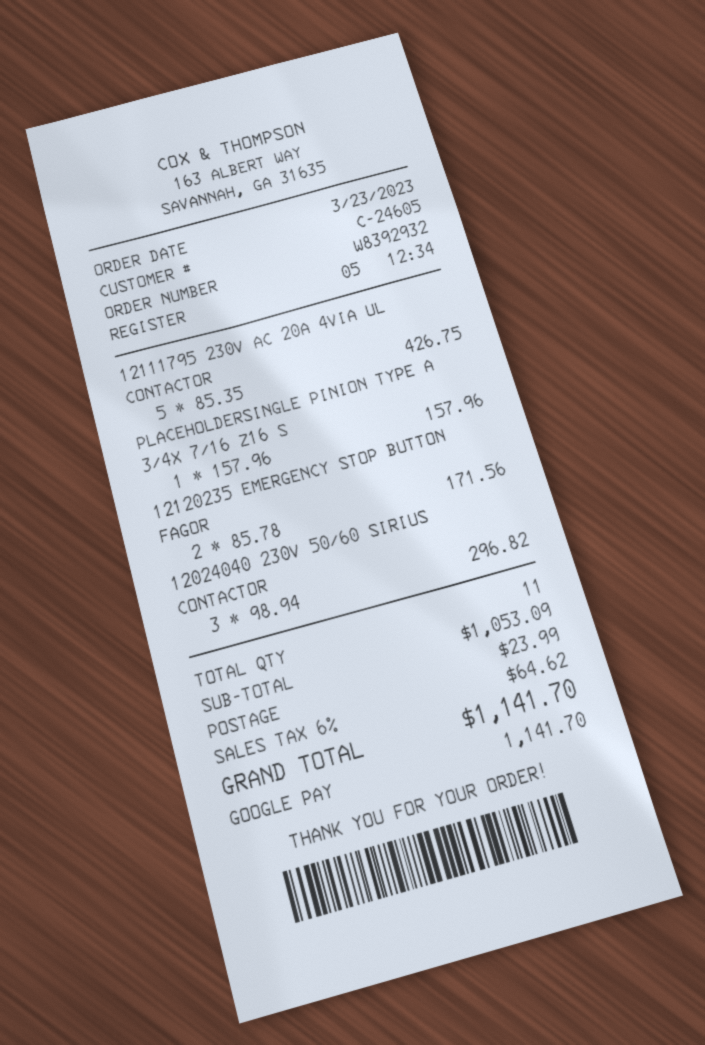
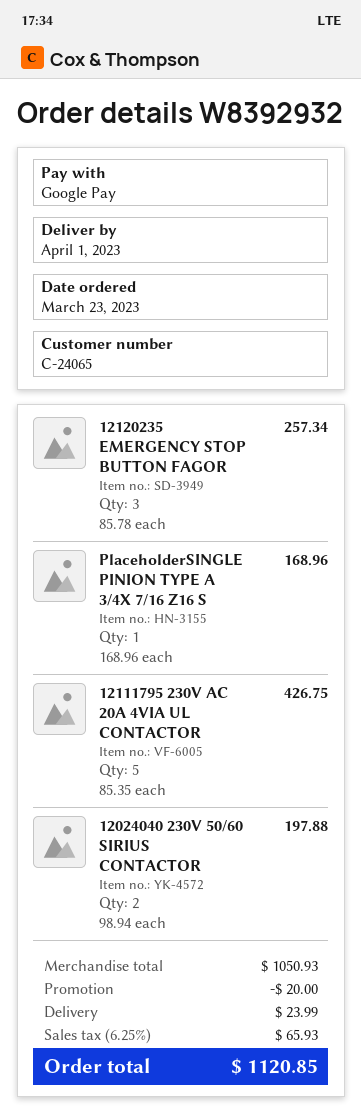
customer number: C-24605 -> C-24065
PLACEHOLDERSINGLE PINION TYPE A 3/4X 7/16 Z16 S: 1 x 157.96 = 157.96 -> 1 x 168.96 = 168.96
12120235 EMERGENCY STOP BUTTON FAGOR: 2 x 85.78 = 171.56 -> 3 x 85.78 = 257.34
12024040 230V 50/60 SIRIUS CONTACTOR: 3 x 98.94 = 296.82 -> 2 x 98.94 = 197.88
subtotal: 1053.09 -> 1050.93
discount: none -> 20.00
tax: 6% = 64.62 -> 6.25% = 65.93
total: 1141.70 -> 1120.85

